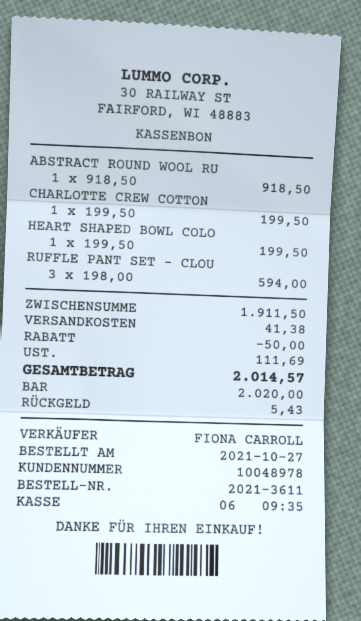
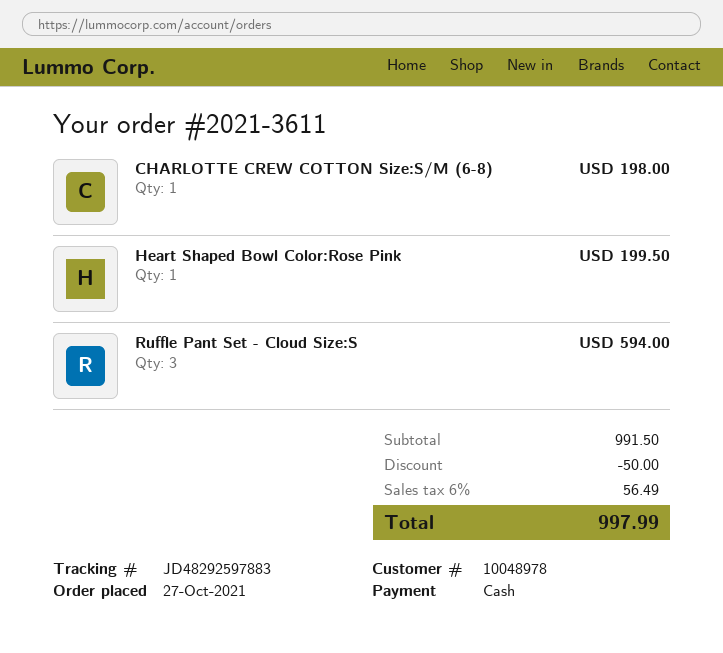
ABSTRACT ROUND WOOL RU: 1 for 918.50 -> none
CHARLOTTE CREW COTTON: 1 for 199.50 -> 1 for 198.00
subtotal: 1911.50 -> 991.50
shipping: 41.38 -> none
tax: 111.69 -> 56.49
total: 2014.57 -> 997.99

